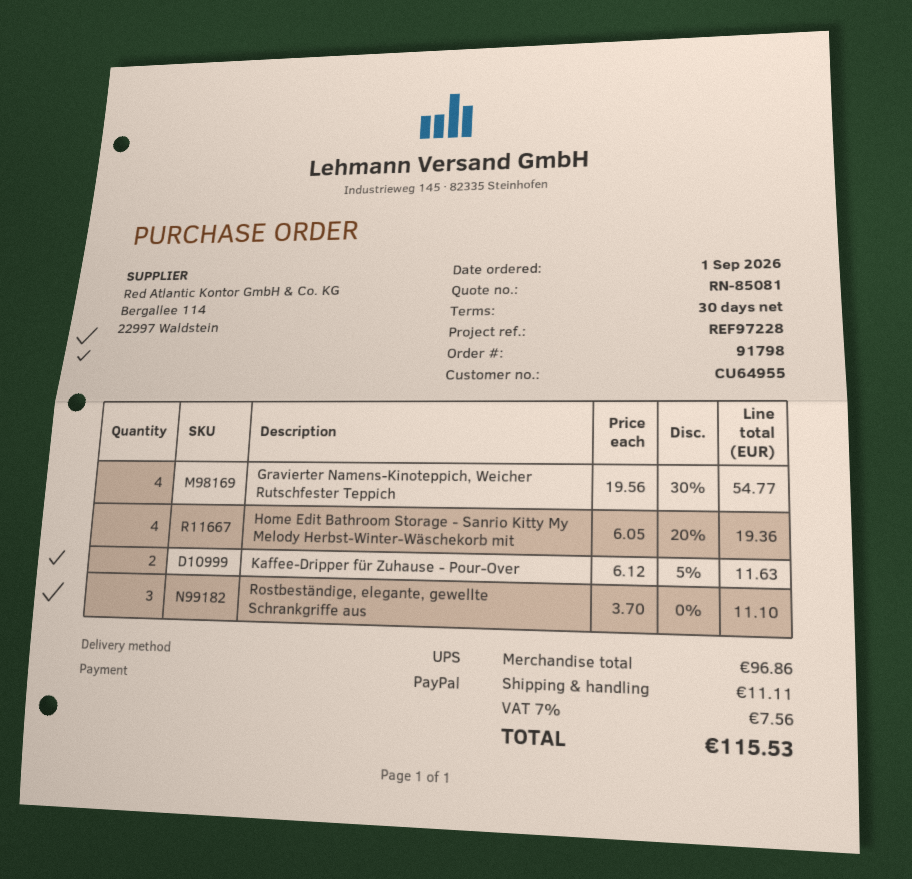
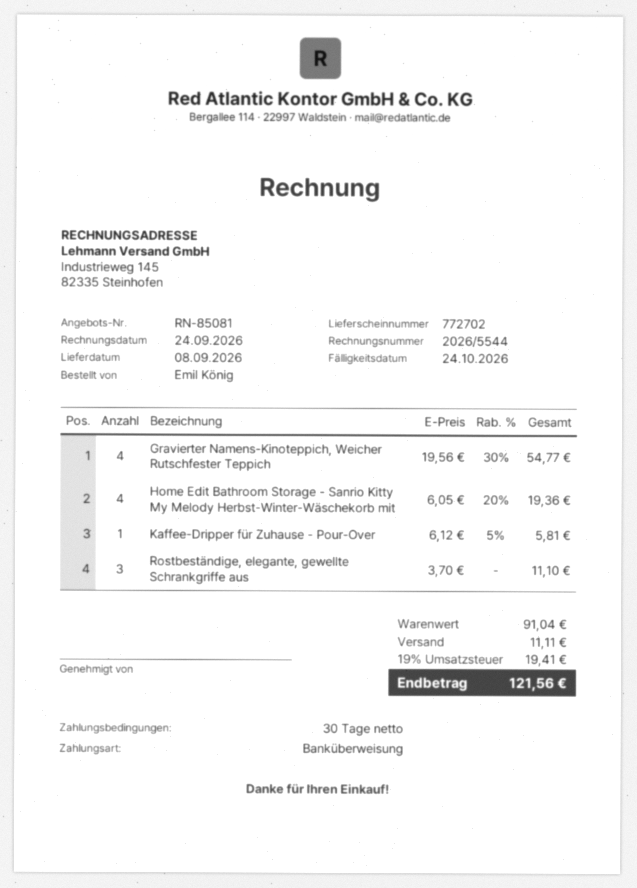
payment method: PayPal -> bank transfer
Kaffee-Dripper für Zuhause - Pour-Over: 2 x 6.12 - 5% = 11.63 -> 1 x 6.12 - 5% = 5.81
subtotal: 96.86 -> 91.04
tax: 7% = 7.56 -> 19% = 19.41
total: 115.53 -> 121.56

